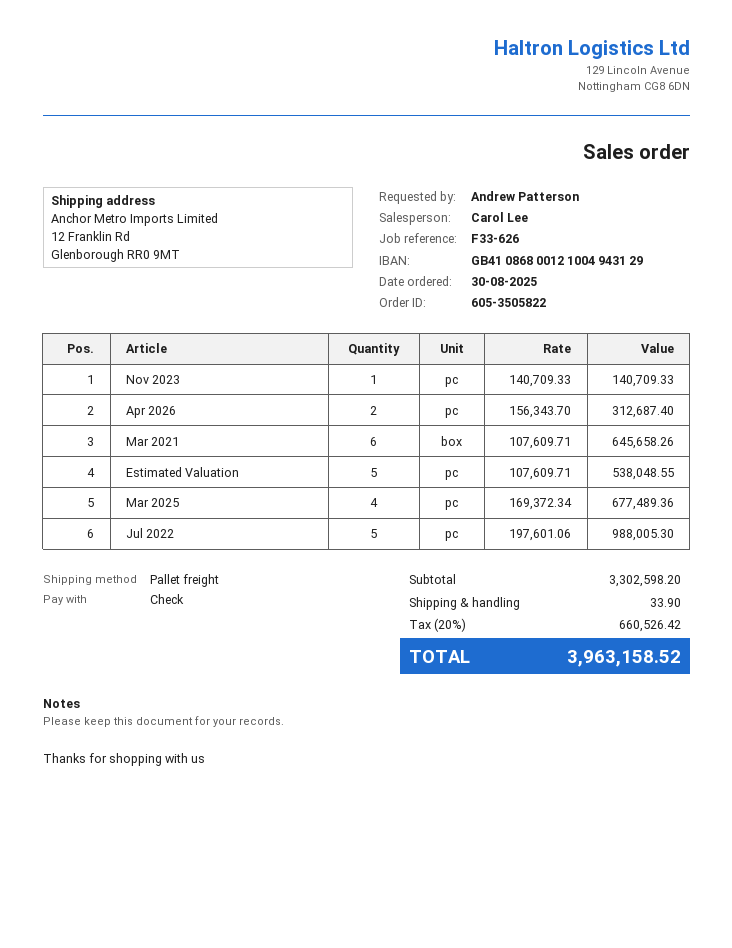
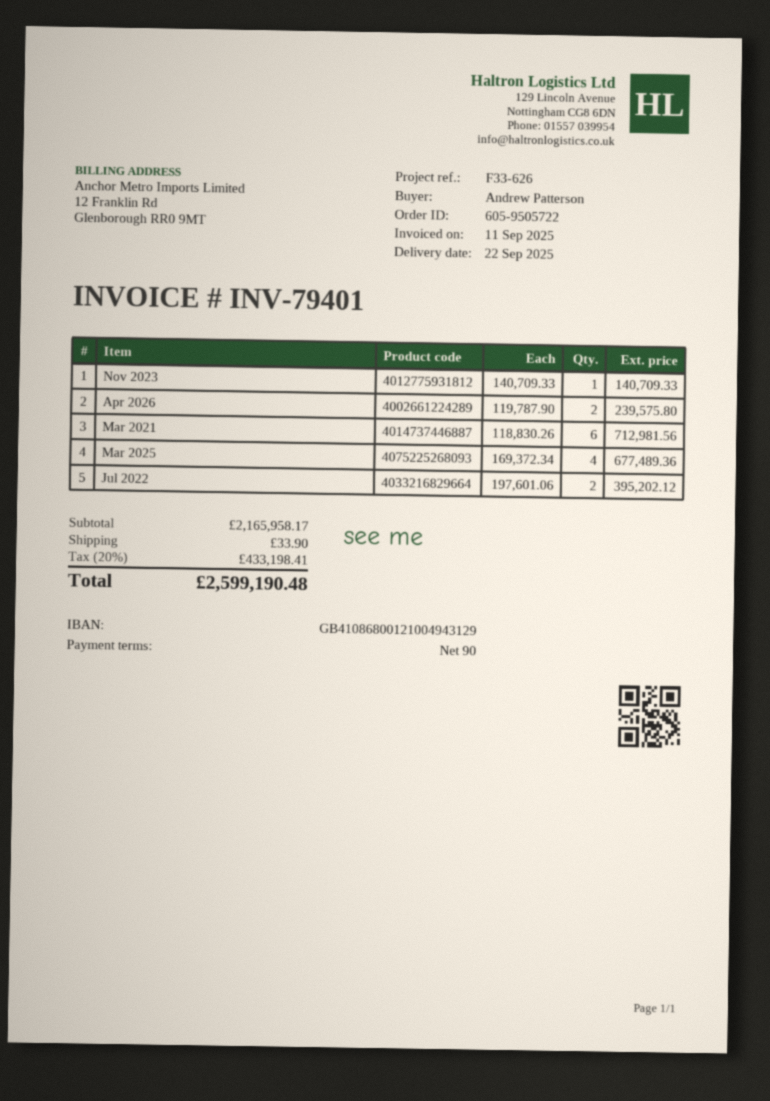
order number: 605-3505822 -> 605-9505722
Apr 2026: 2 x 156343.70 = 312687.40 -> 2 x 119787.90 = 239575.80
Mar 2021: 6 x 107609.71 = 645658.26 -> 6 x 118830.26 = 712981.56
Estimated Valuation: 5 x 107609.71 = 538048.55 -> none
Jul 2022: 5 x 197601.06 = 988005.30 -> 2 x 197601.06 = 395202.12
subtotal: 3302598.20 -> 2165958.17
tax: 20% = 660526.42 -> 20% = 433198.41
total: 3963158.52 -> 2599190.48

